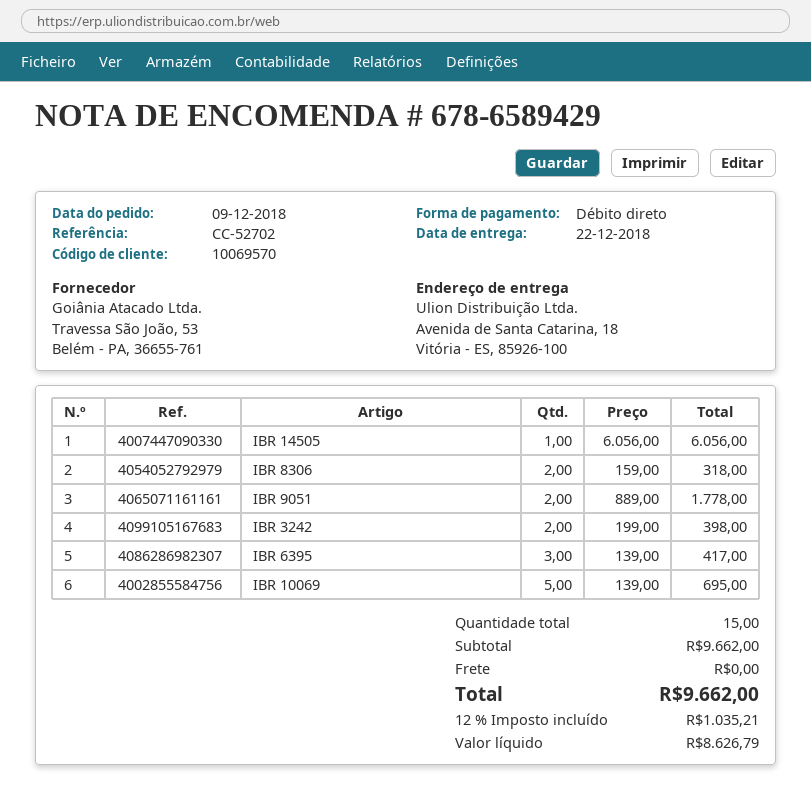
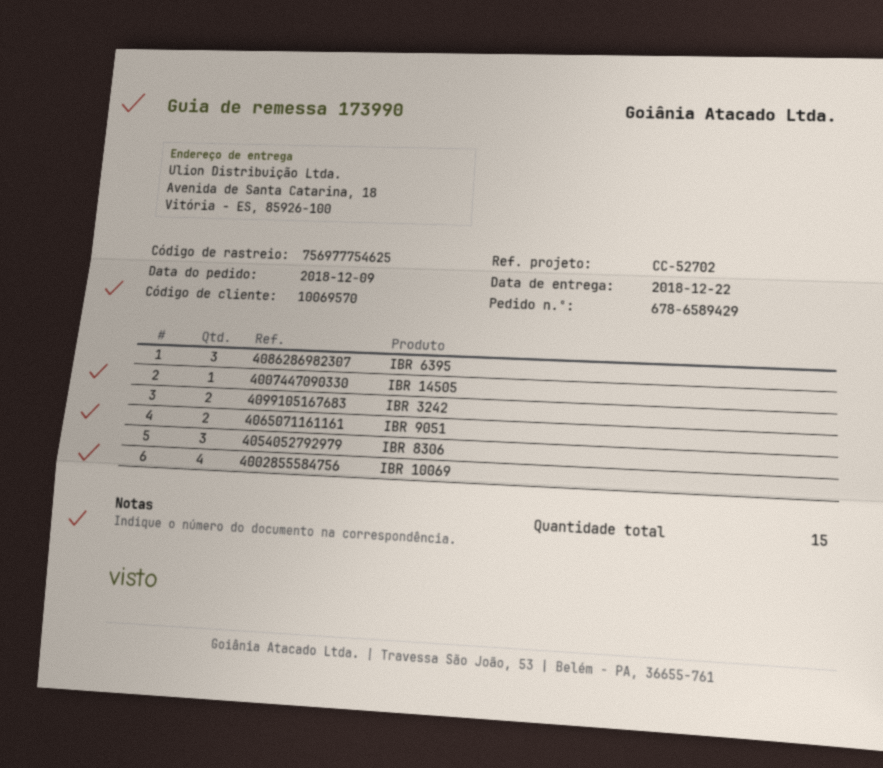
IBR 8306: 2 -> 3
IBR 10069: 5 -> 4

